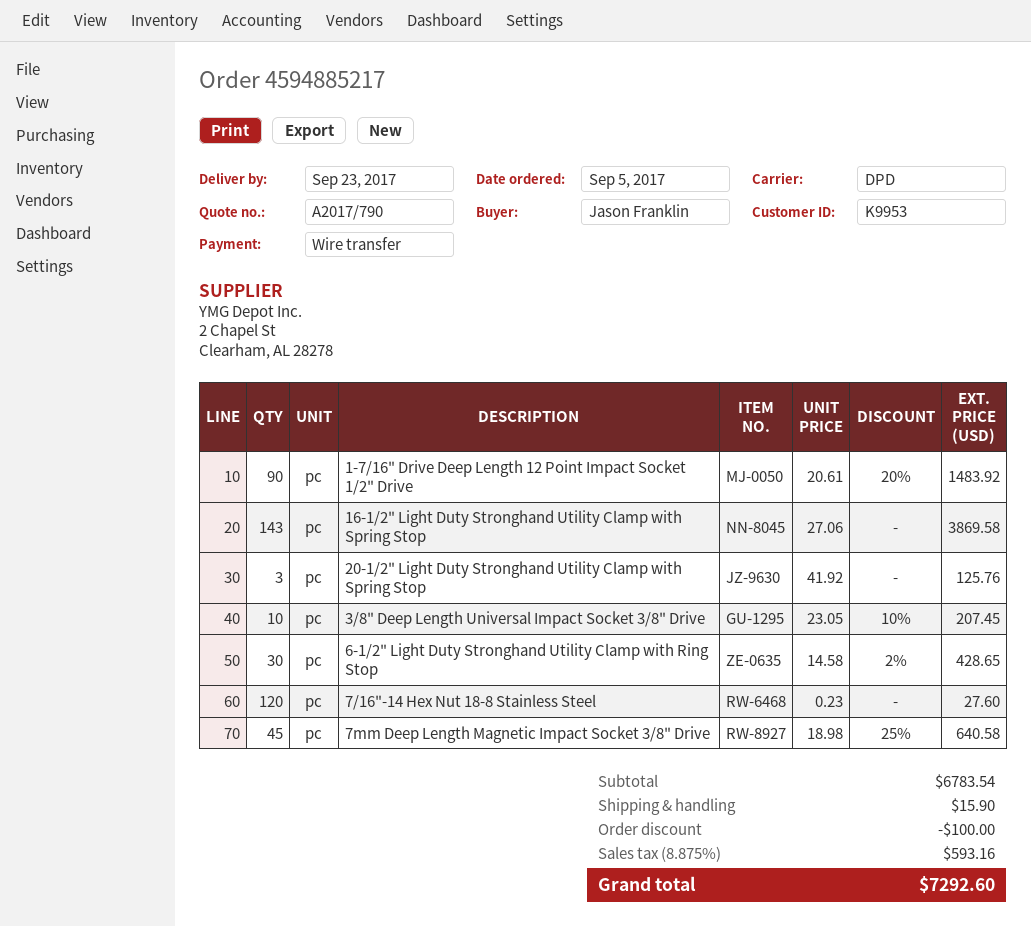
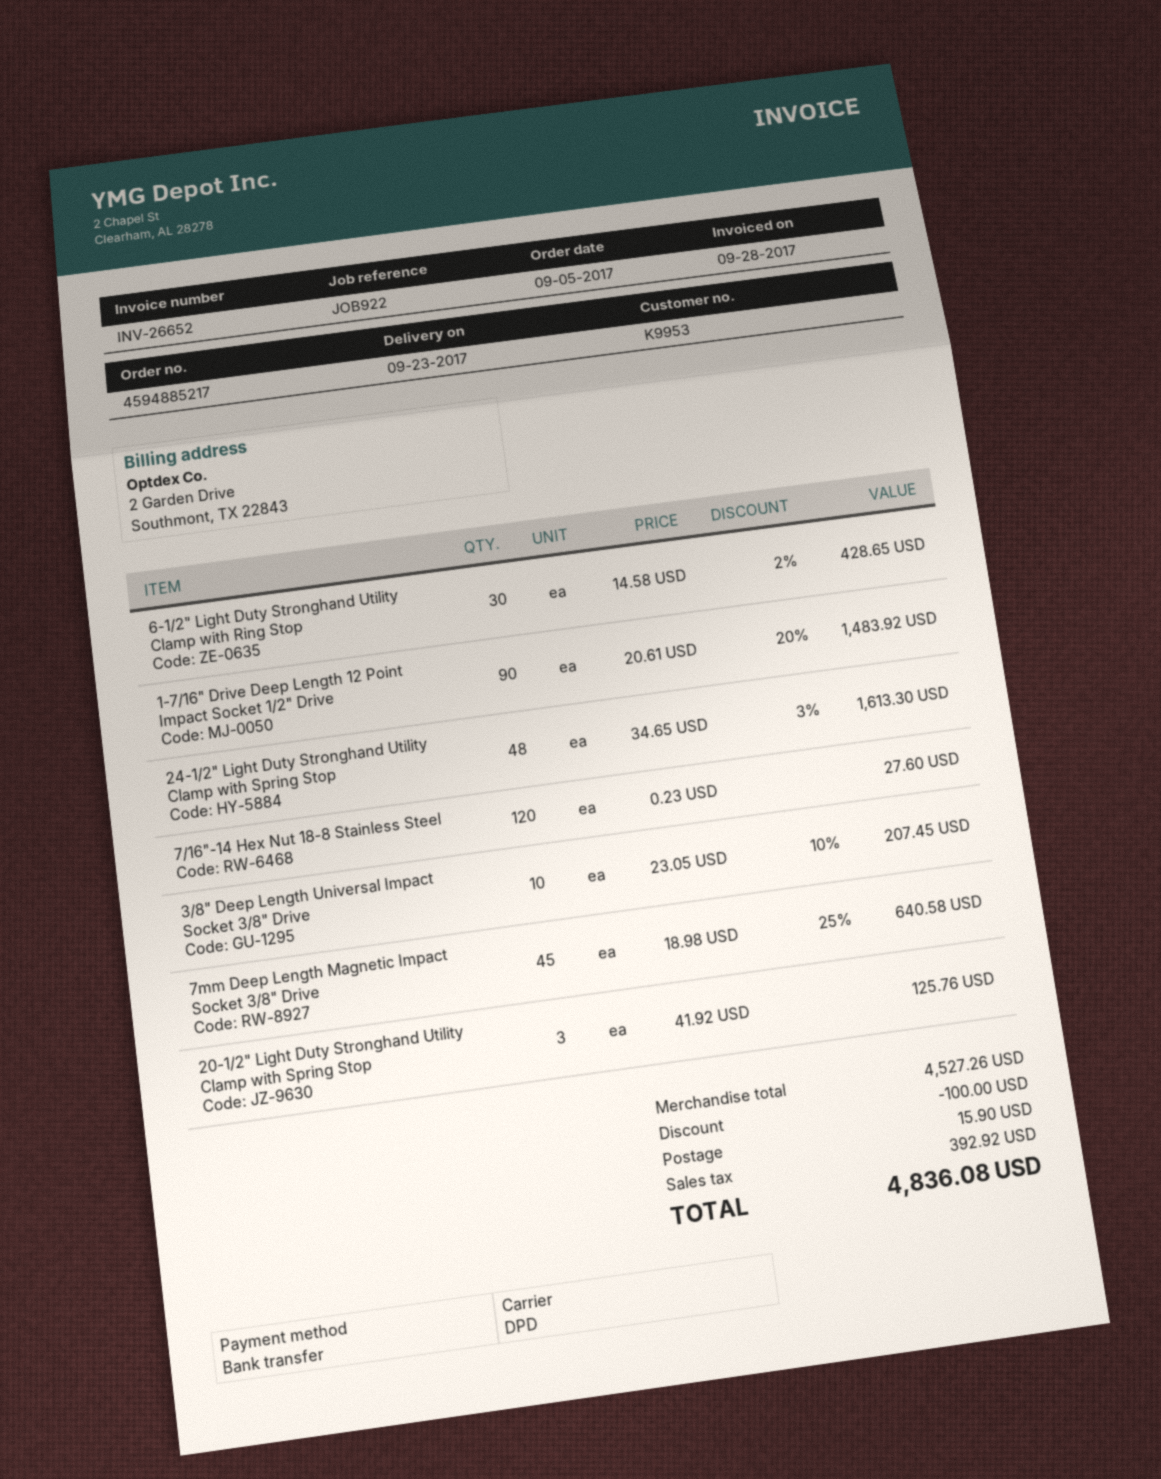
16-1/2" Light Duty Stronghand Utility Clamp with Spring Stop: 143 x 27.06 = 3869.58 -> none
24-1/2" Light Duty Stronghand Utility Clamp with Spring Stop: none -> 48 x 34.65 - 3% = 1613.30
subtotal: 6783.54 -> 4527.26
tax: 593.16 -> 392.92
total: 7292.60 -> 4836.08

